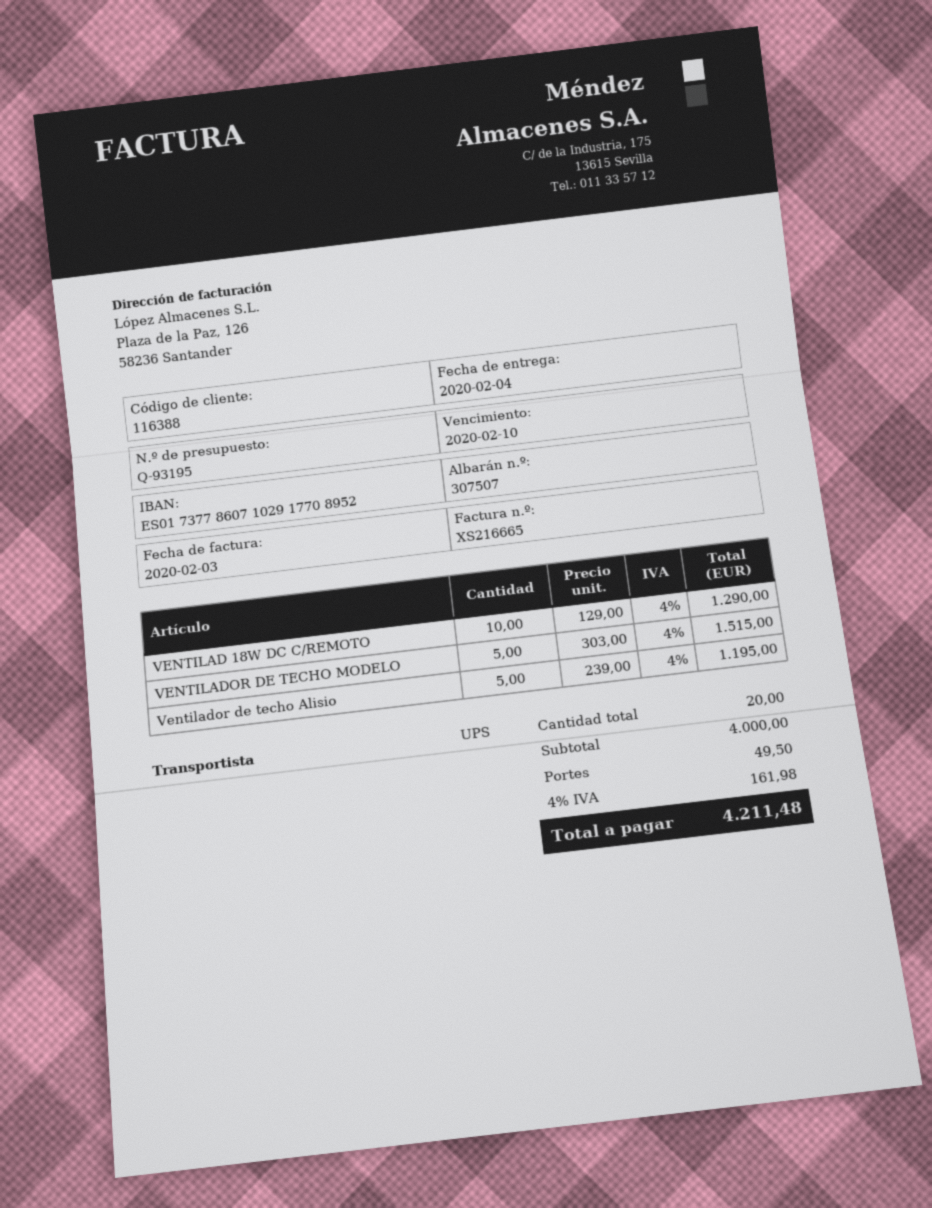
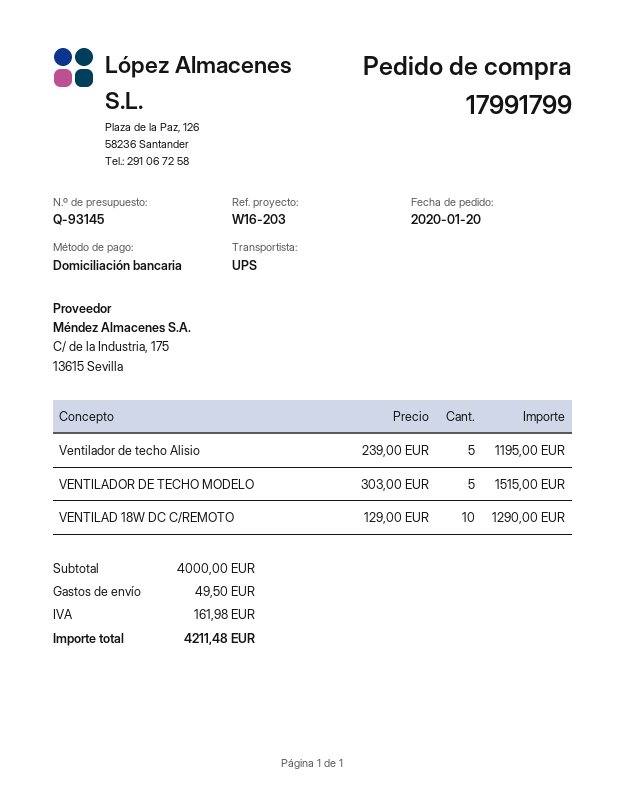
quote number: Q-93195 -> Q-93145

